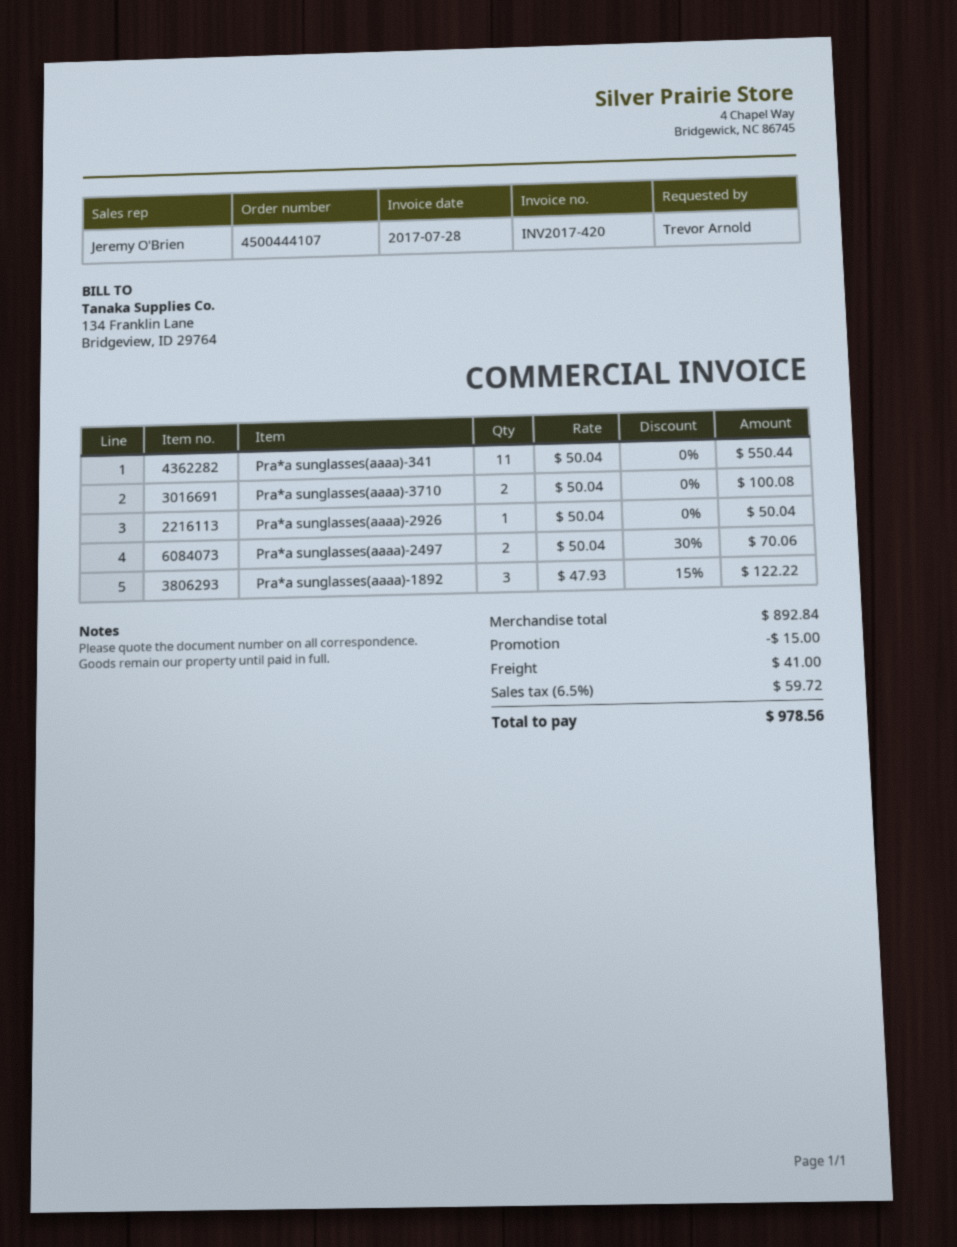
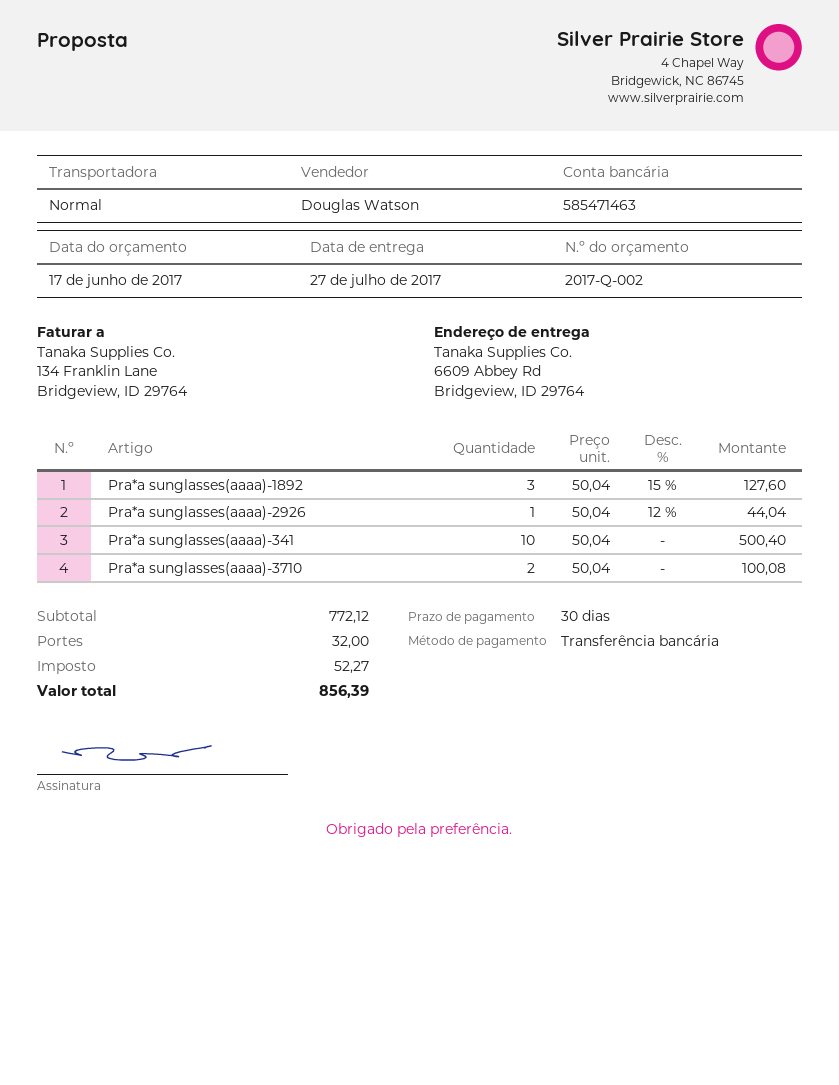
sales rep: Jeremy O'Brien -> Douglas Watson
Pra*a sunglasses(aaaa)-341: 11 x 50.04 = 550.44 -> 10 x 50.04 = 500.40
Pra*a sunglasses(aaaa)-2926: 1 x 50.04 = 50.04 -> 1 x 50.04 - 12% = 44.04
Pra*a sunglasses(aaaa)-2497: 2 x 50.04 - 30% = 70.06 -> none
Pra*a sunglasses(aaaa)-1892: 3 x 47.93 - 15% = 122.22 -> 3 x 50.04 - 15% = 127.60
subtotal: 892.84 -> 772.12
discount: 15.00 -> none
shipping: 41.00 -> 32.00
tax: 59.72 -> 52.27
total: 978.56 -> 856.39

